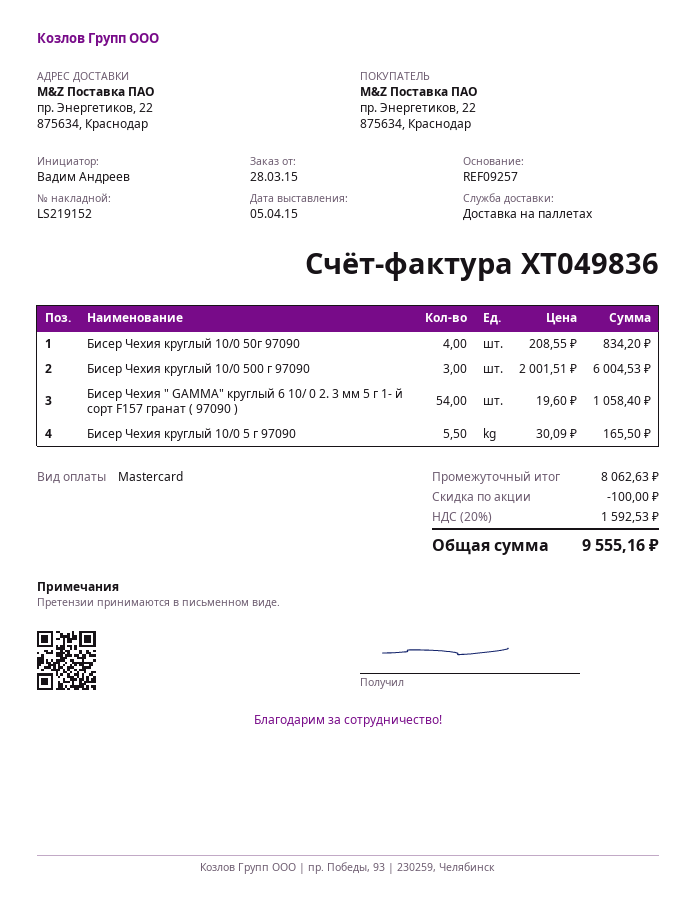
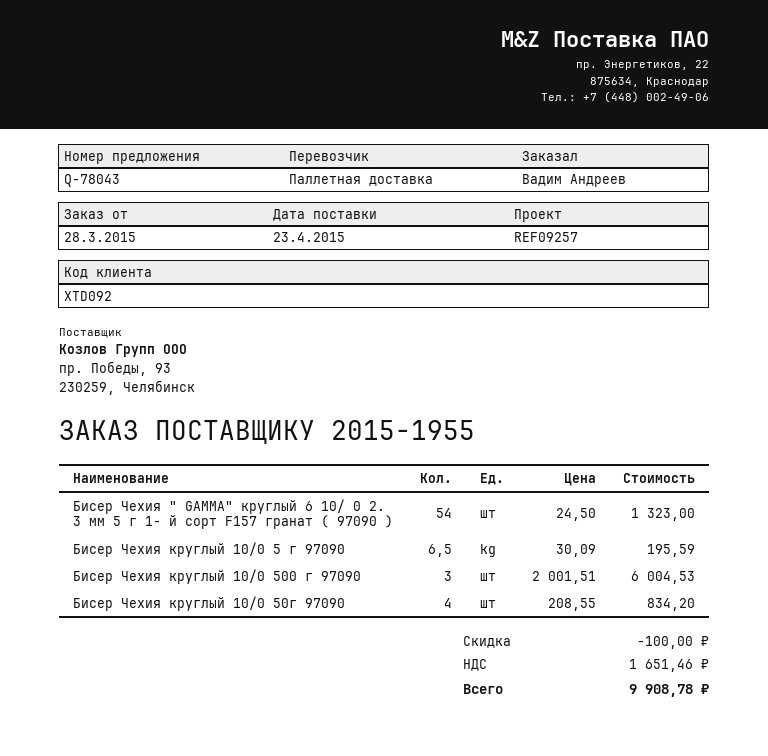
Бисер Чехия " GAMMA" круглый 6 10/ 0 2. 3 мм 5 г 1- й сорт F157 гранат ( 97090 ): 54 x 19.60 = 1058.40 -> 54 x 24.50 = 1323.00
Бисер Чехия круглый 10/0 5 г 97090: 5.5 x 30.09 = 165.50 -> 6.5 x 30.09 = 195.59
tax: 1592.53 -> 1651.46
total: 9555.16 -> 9908.78

